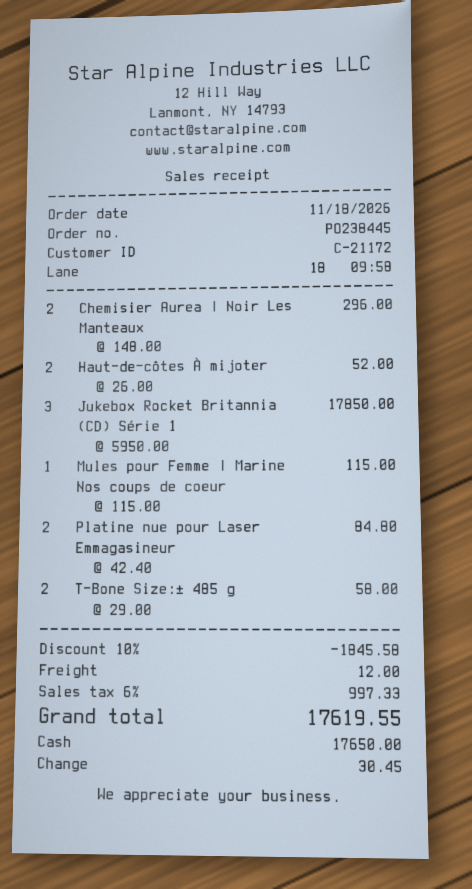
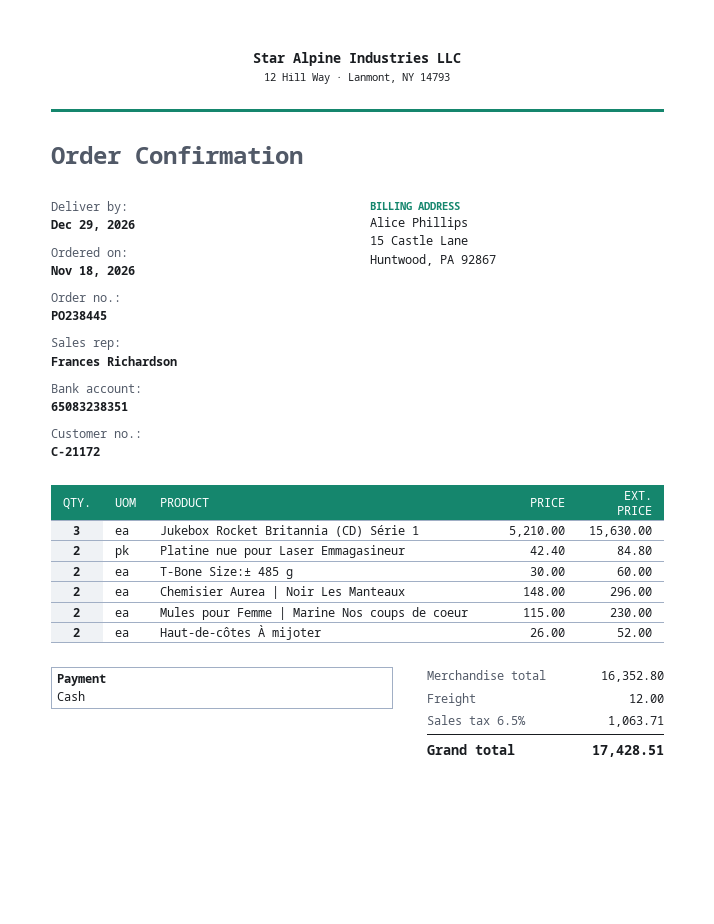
Jukebox Rocket Britannia (CD) Série 1: 3 x 5950.00 = 17850.00 -> 3 x 5210.00 = 15630.00
Mules pour Femme | Marine Nos coups de coeur: 1 x 115.00 = 115.00 -> 2 x 115.00 = 230.00
T-Bone Size:± 485 g: 2 x 29.00 = 58.00 -> 2 x 30.00 = 60.00
discount: 10% = 1845.58 -> none
tax: 6% = 997.33 -> 6.5% = 1063.71
total: 17619.55 -> 17428.51

